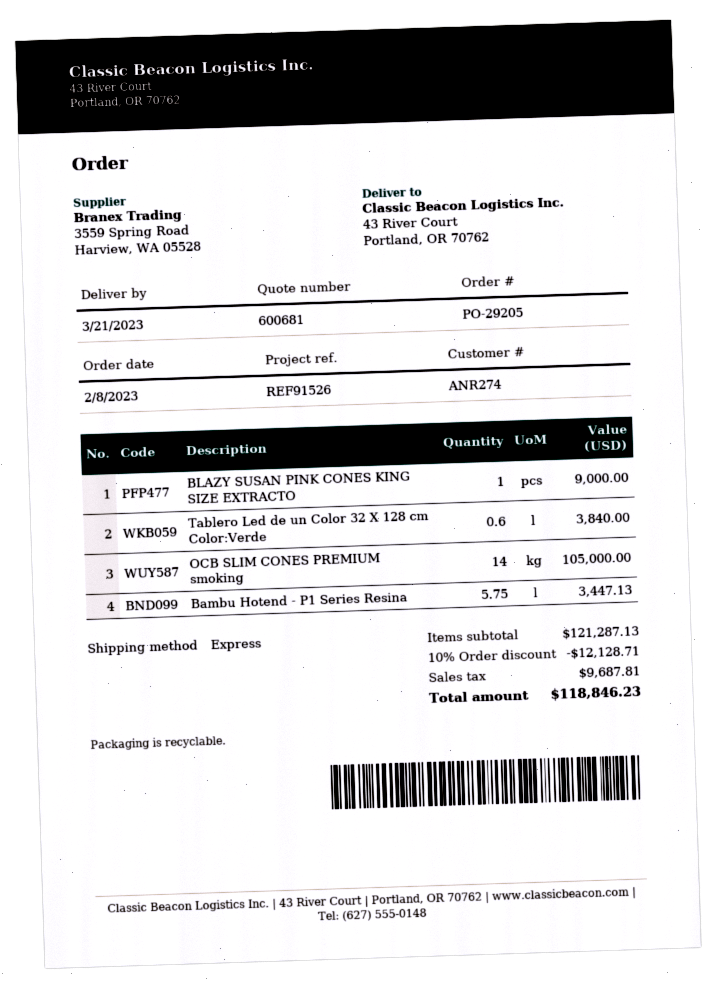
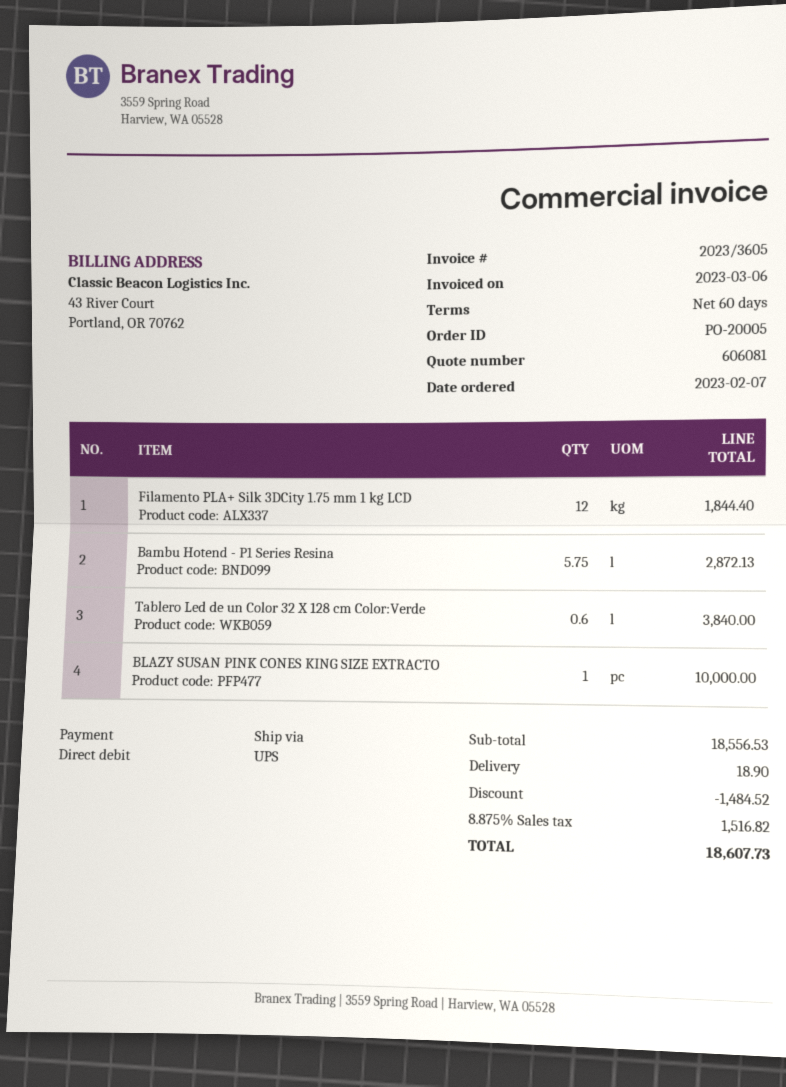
quote number: 600681 -> 606081
order number: PO-29205 -> PO-20005
order date: 2023-02-08 -> 2023-02-07
shipping method: express -> UPS
BLAZY SUSAN PINK CONES KING SIZE EXTRACTO: 1 for 9000.00 -> 1 for 10000.00
OCB SLIM CONES PREMIUM smoking: 14 for 105000.00 -> none
Bambu Hotend - P1 Series Resina: 5.75 for 3447.13 -> 5.75 for 2872.13
Filamento PLA+ Silk 3DCity 1.75 mm 1 kg LCD: none -> 12 for 1844.40
subtotal: 121287.13 -> 18556.53
discount: 12128.71 -> 1484.52
shipping: none -> 18.90
tax: 9687.81 -> 1516.82
total: 118846.23 -> 18607.73

